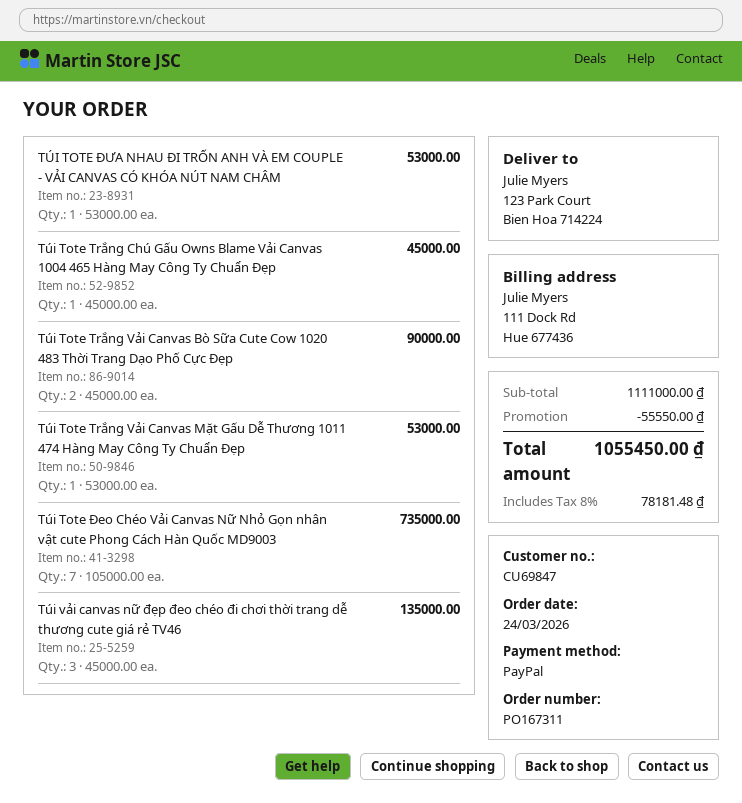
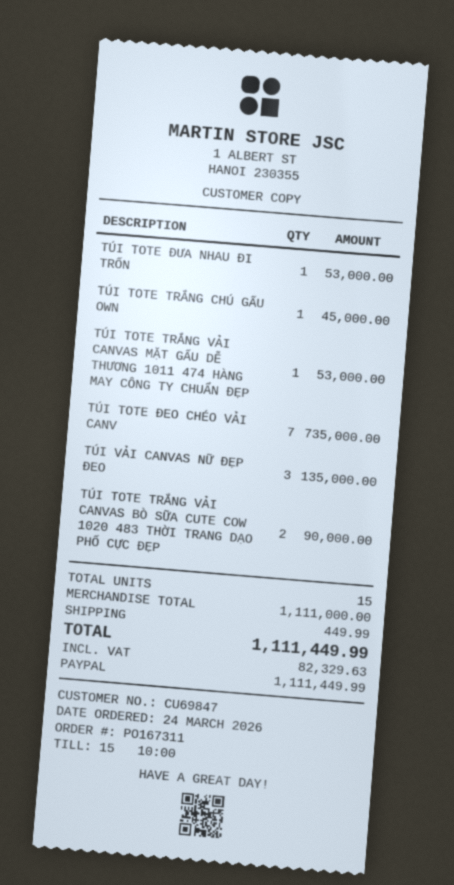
discount: 55550.00 -> none
shipping: none -> 449.99
tax: 78181.48 -> 82329.63
total: 1055450.00 -> 1111449.99

